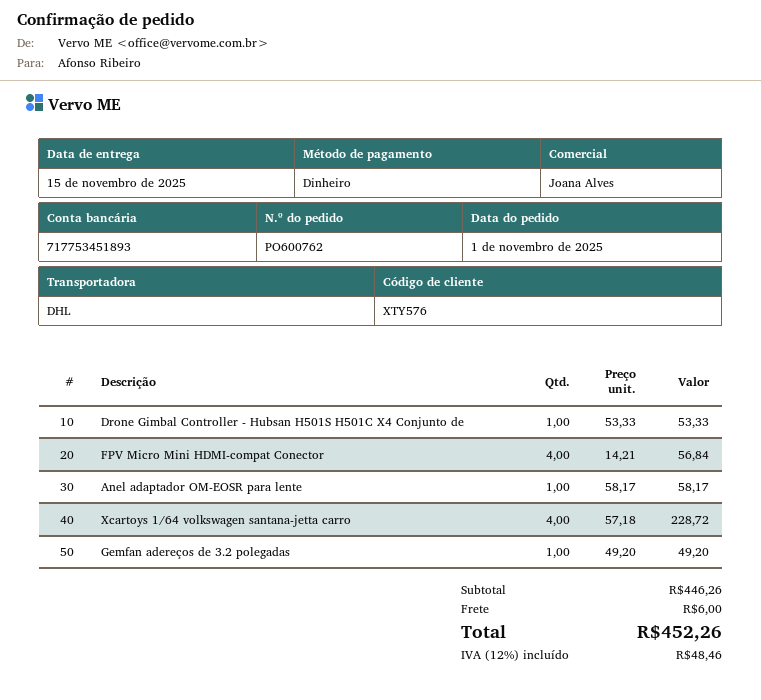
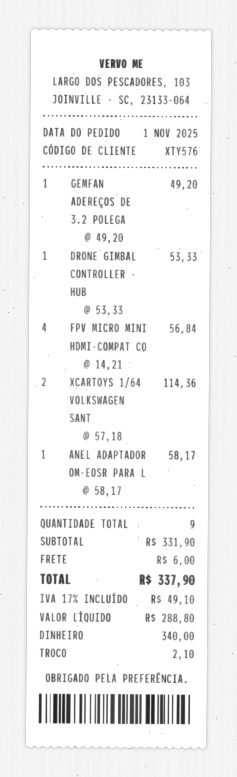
Xcartoys 1/64 volkswagen santana-jetta carro: 4 x 57.18 = 228.72 -> 2 x 57.18 = 114.36
subtotal: 446.26 -> 331.90
tax: 12% = 48.46 -> 17% = 49.10
total: 452.26 -> 337.90

